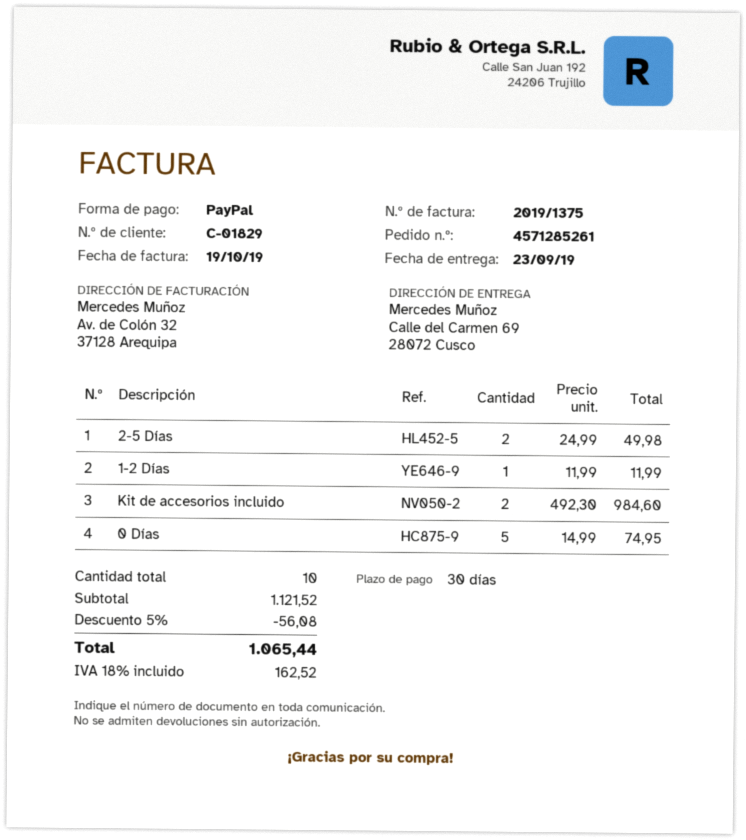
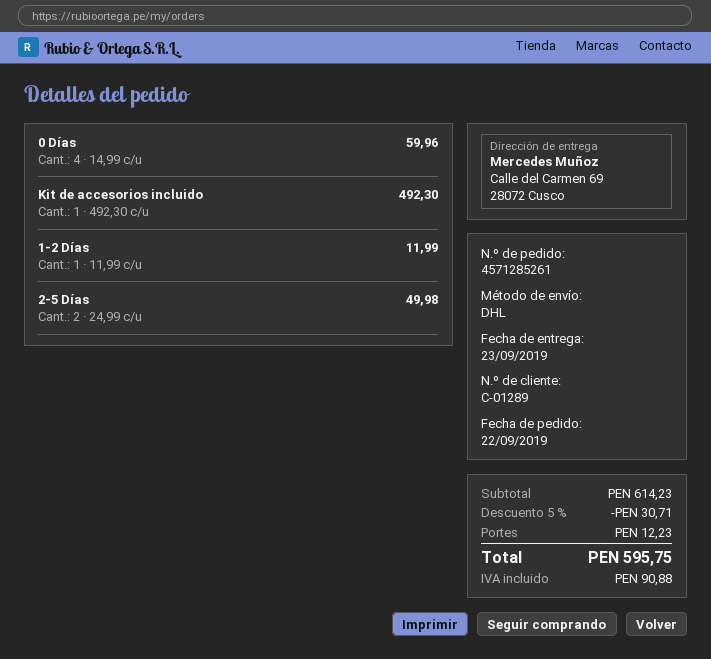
customer number: C-01829 -> C-01289
Kit de accesorios incluido: 2 x 492.30 = 984.60 -> 1 x 492.30 = 492.30
0 Días: 5 x 14.99 = 74.95 -> 4 x 14.99 = 59.96
subtotal: 1121.52 -> 614.23
discount: 5% = 56.08 -> 5% = 30.71
shipping: none -> 12.23
tax: 162.52 -> 90.88
total: 1065.44 -> 595.75

